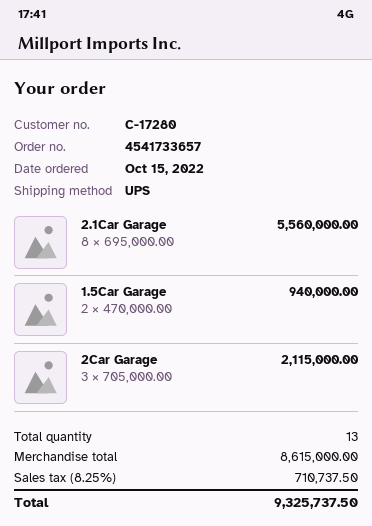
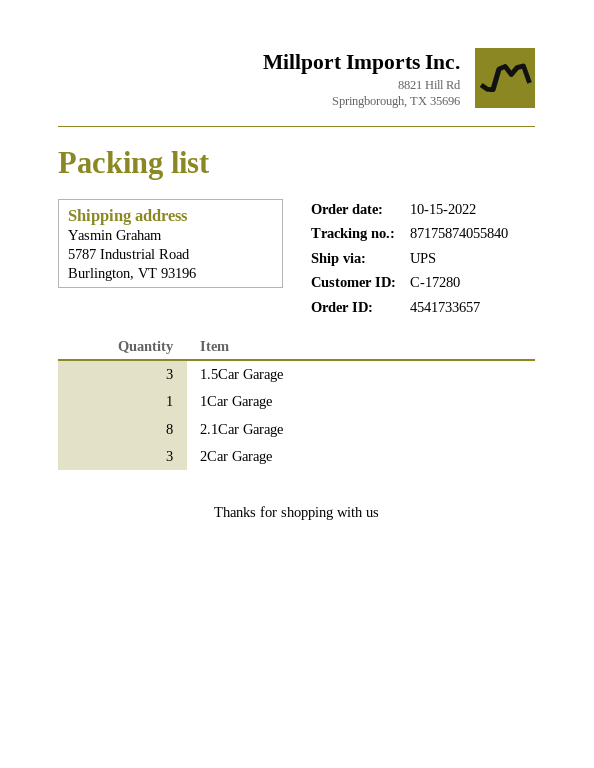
1.5Car Garage: 2 -> 3
1Car Garage: none -> 1

